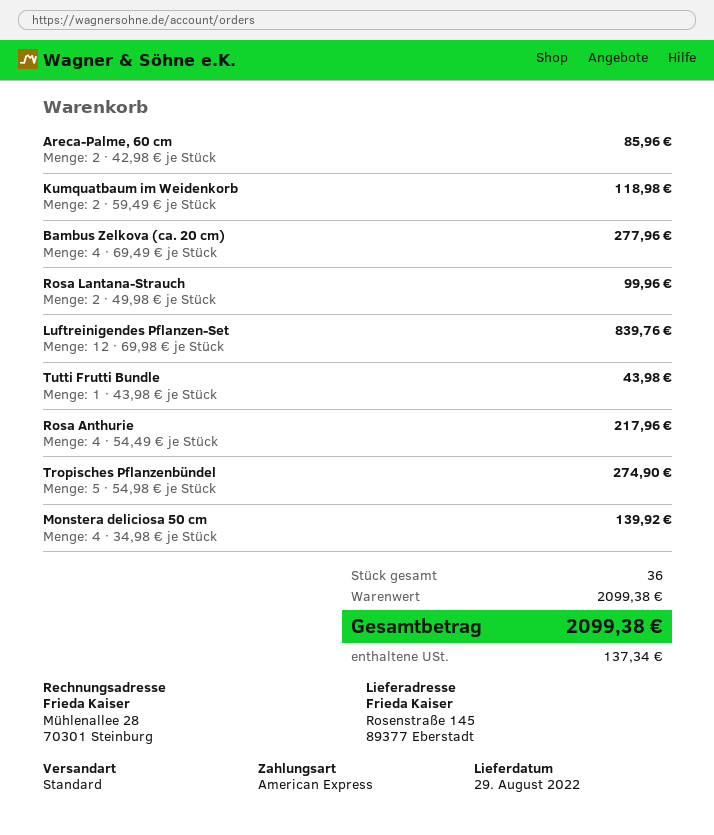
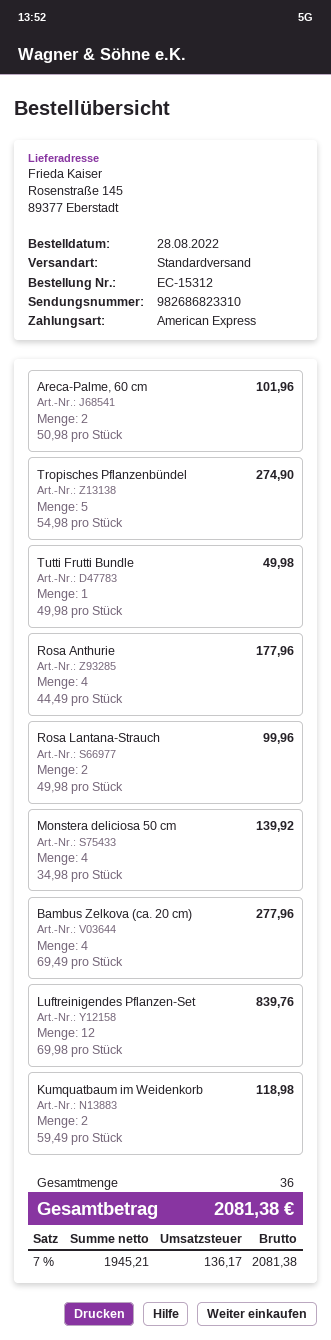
Areca-Palme, 60 cm: 2 x 42.98 = 85.96 -> 2 x 50.98 = 101.96
Tutti Frutti Bundle: 1 x 43.98 = 43.98 -> 1 x 49.98 = 49.98
Rosa Anthurie: 4 x 54.49 = 217.96 -> 4 x 44.49 = 177.96
tax: 137.34 -> 136.17
total: 2099.38 -> 2081.38

